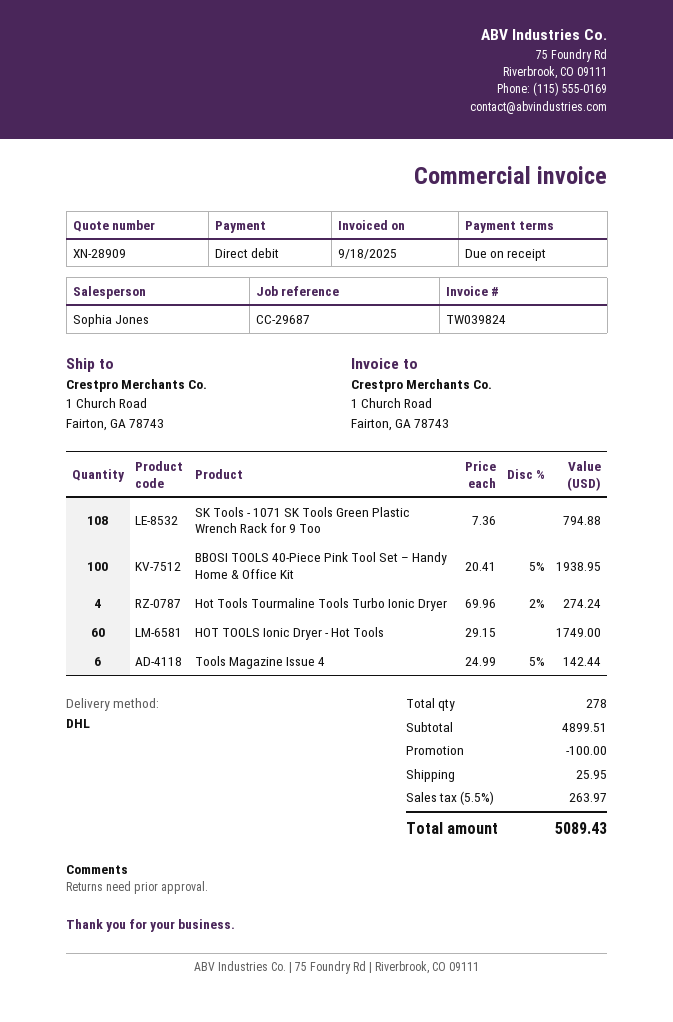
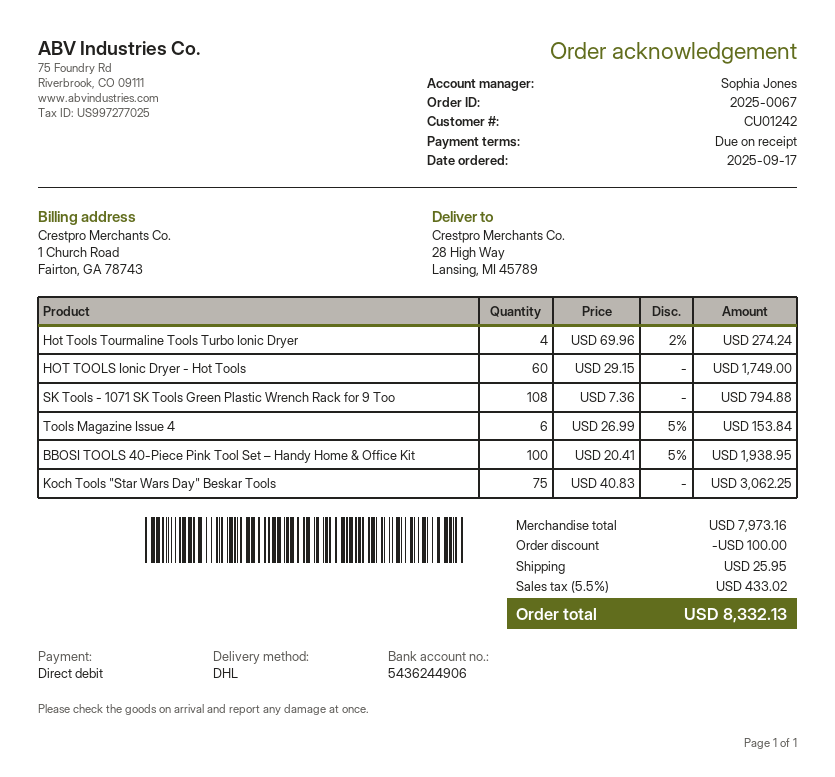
ship to: 1 Church Road, Fairton, GA 78743 -> 28 High Way, Lansing, MI 45789
Tools Magazine Issue 4: 6 x 24.99 - 5% = 142.44 -> 6 x 26.99 - 5% = 153.84
Koch Tools "Star Wars Day" Beskar Tools: none -> 75 x 40.83 = 3062.25
subtotal: 4899.51 -> 7973.16
tax: 5.5% = 263.97 -> 5.5% = 433.02
total: 5089.43 -> 8332.13

